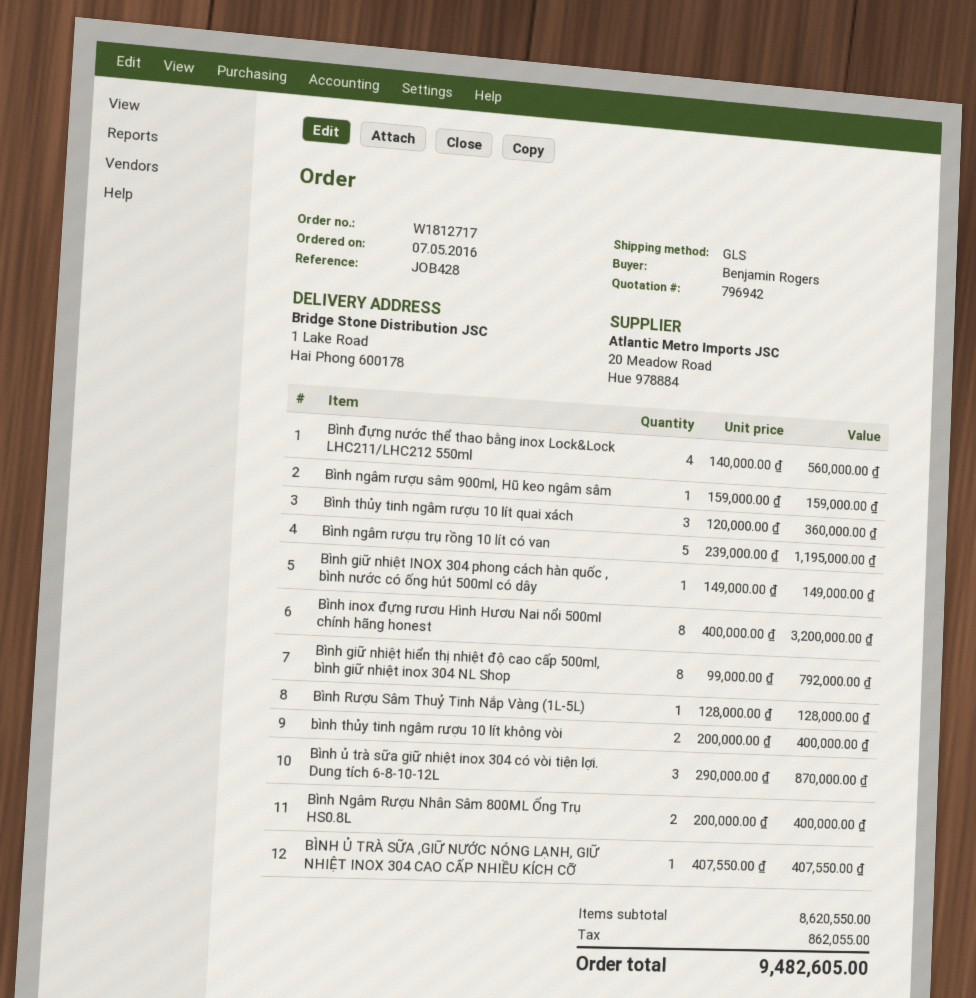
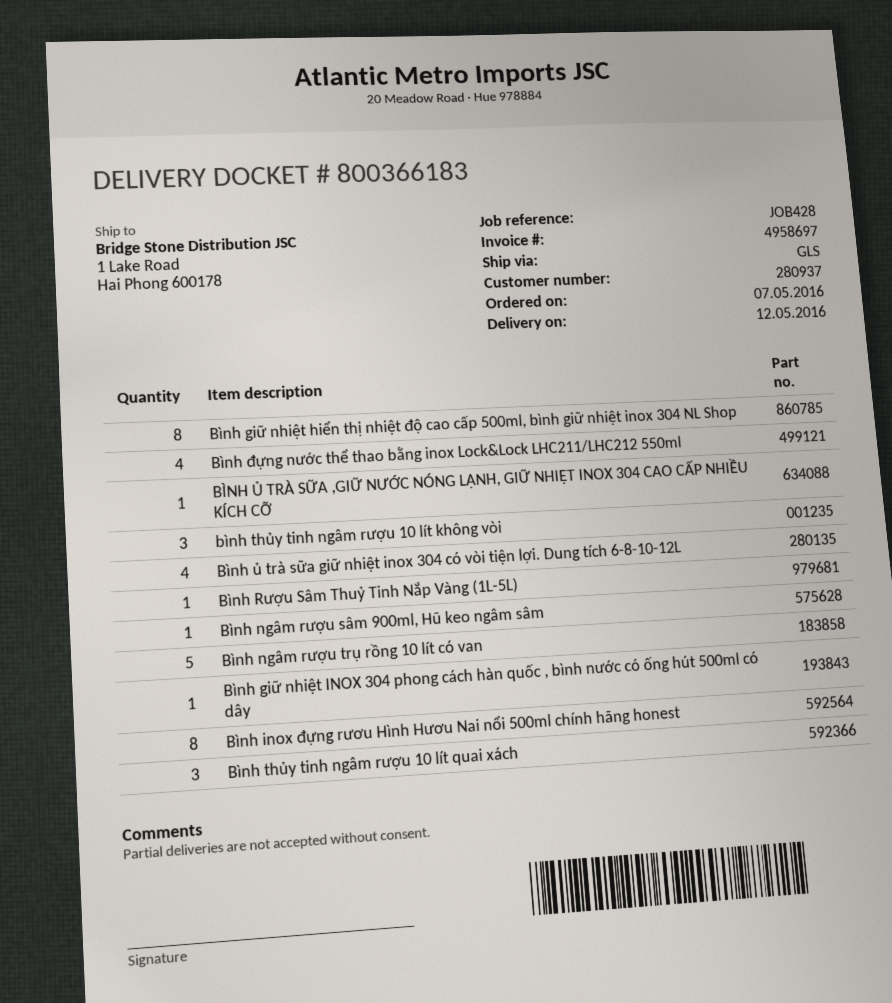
bình thủy tinh ngâm rượu 10 lít không vòi: 2 -> 3
Bình ủ trà sữa giữ nhiệt inox 304 có vòi tiện lợi. Dung tích 6-8-10-12L: 3 -> 4
Bình Ngâm Rượu Nhân Sâm 800ML Ống Trụ HS0.8L: 2 -> none

